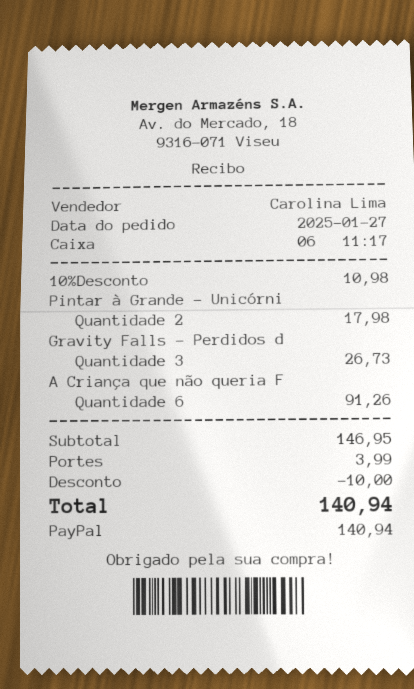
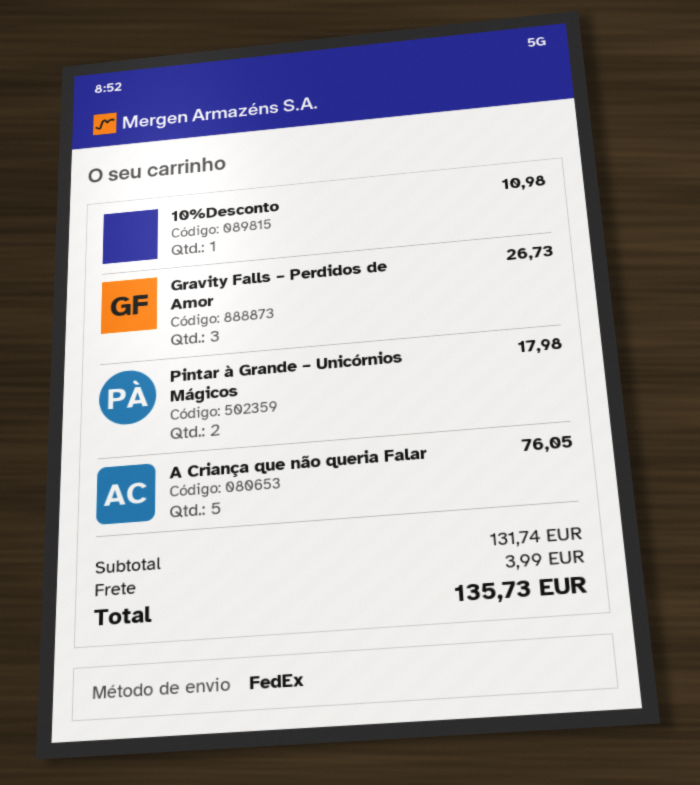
A Criança que não queria F: 6 for 91.26 -> 5 for 76.05
subtotal: 146.95 -> 131.74
discount: 10.00 -> none
total: 140.94 -> 135.73

